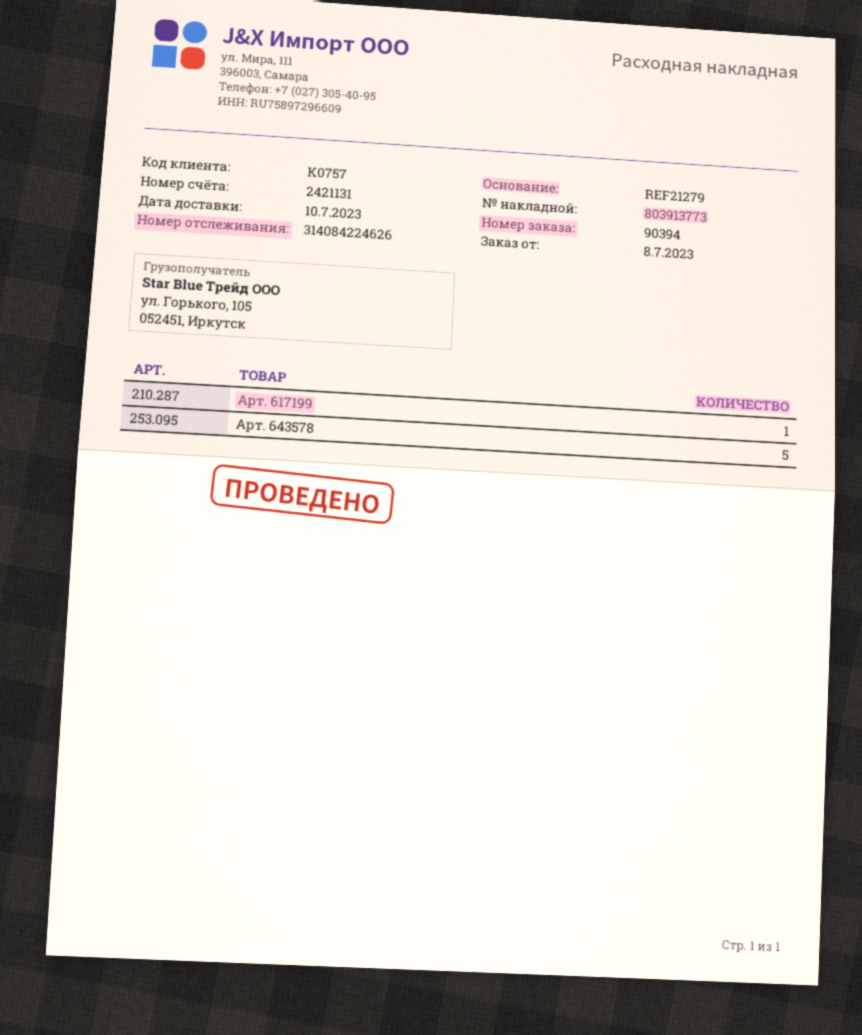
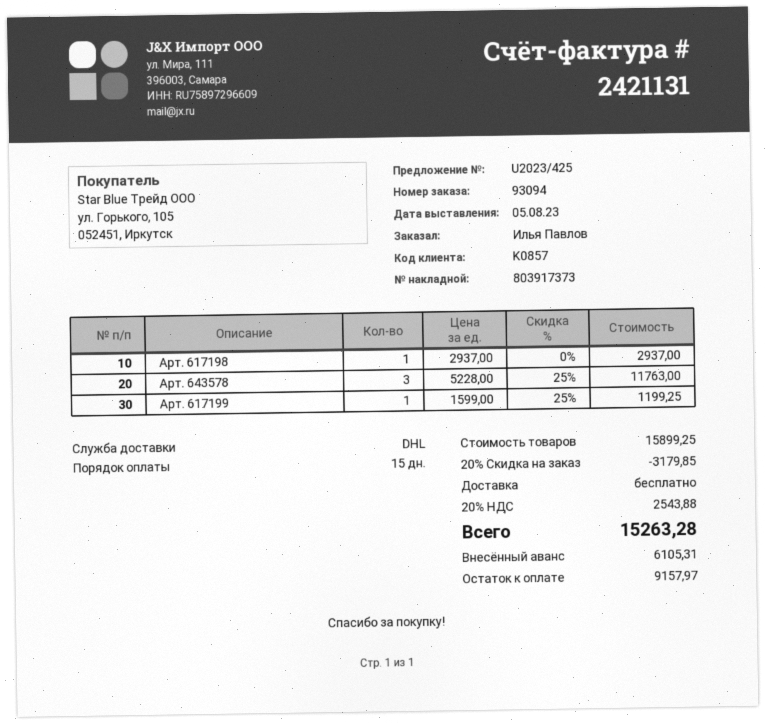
order number: 90394 -> 93094
delivery note number: 803913773 -> 803917373
customer number: K0757 -> K0857
Арт. 643578: 5 -> 3
Арт. 617198: none -> 1

